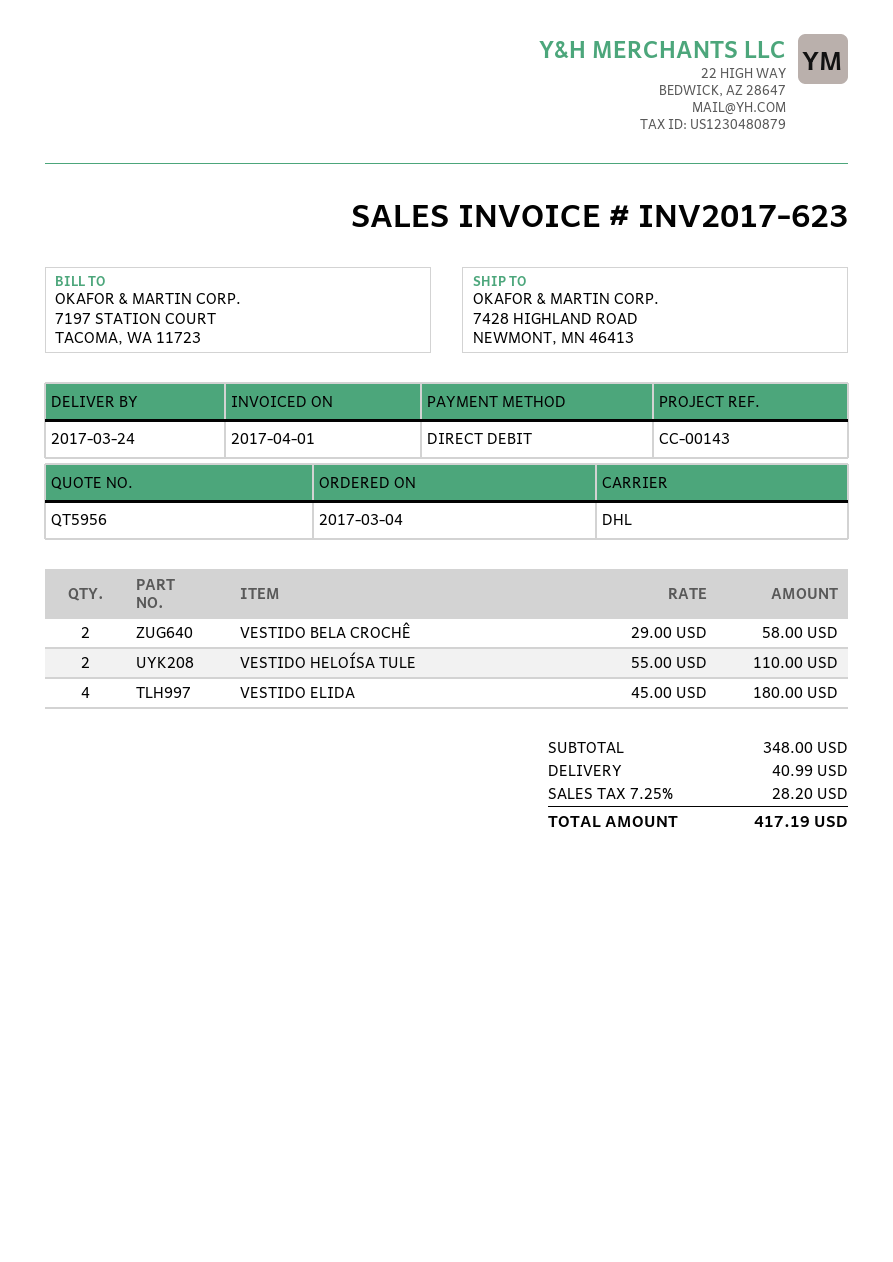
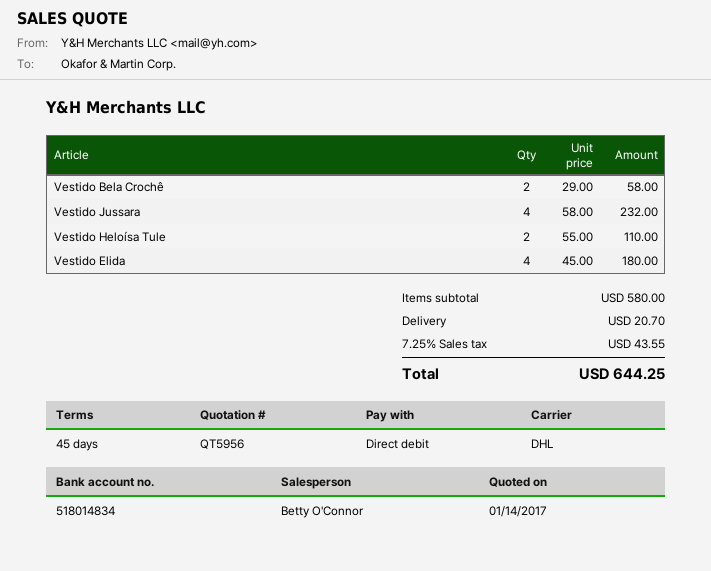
Vestido Jussara: none -> 4 x 58.00 = 232.00
subtotal: 348.00 -> 580.00
shipping: 40.99 -> 20.70
tax: 7.25% = 28.20 -> 7.25% = 43.55
total: 417.19 -> 644.25

